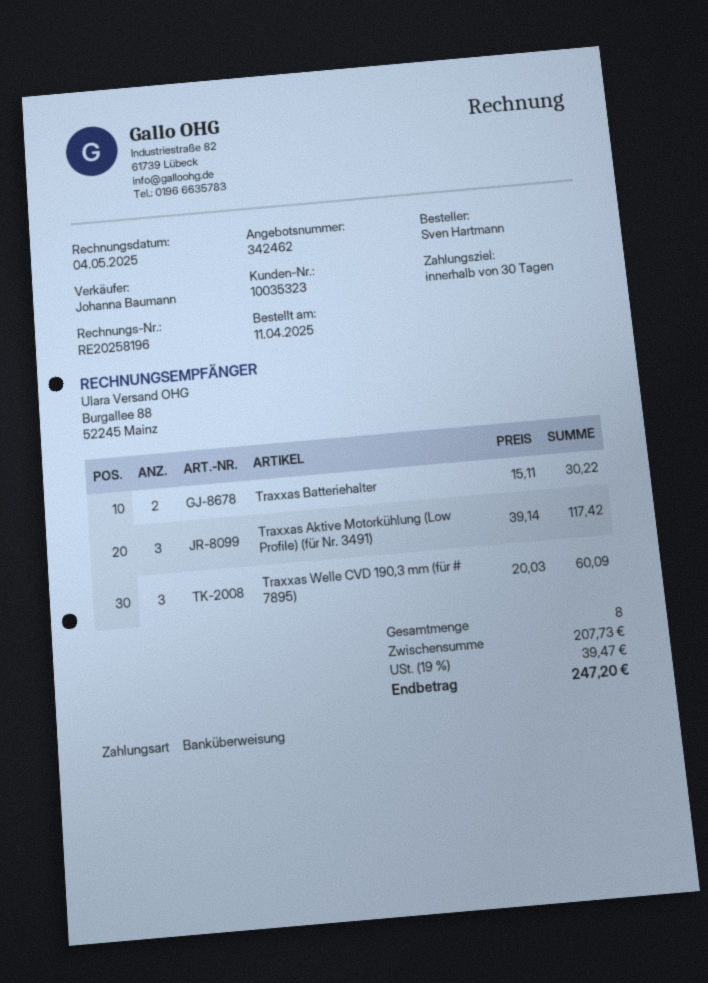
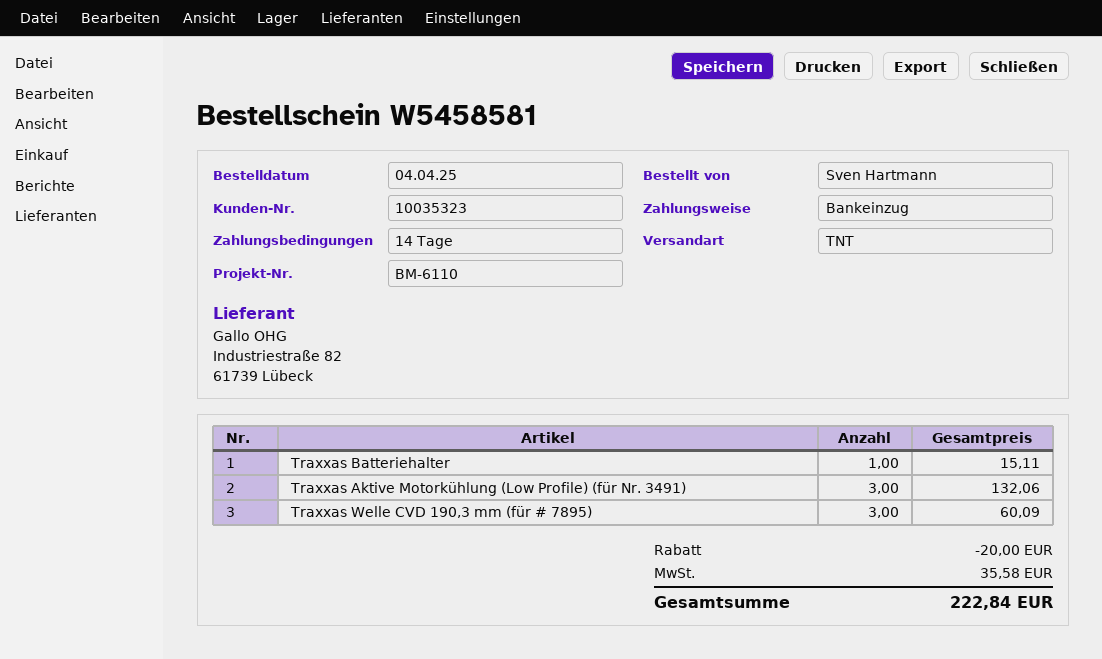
order date: 2025-04-11 -> 2025-04-04
payment terms: 30 days -> 14 days
payment method: bank transfer -> direct debit
Traxxas Batteriehalter: 2 for 30.22 -> 1 for 15.11
Traxxas Aktive Motorkühlung (Low Profile) (für Nr. 3491): 3 for 117.42 -> 3 for 132.06
discount: none -> 20.00
tax: 39.47 -> 35.58
total: 247.20 -> 222.84

